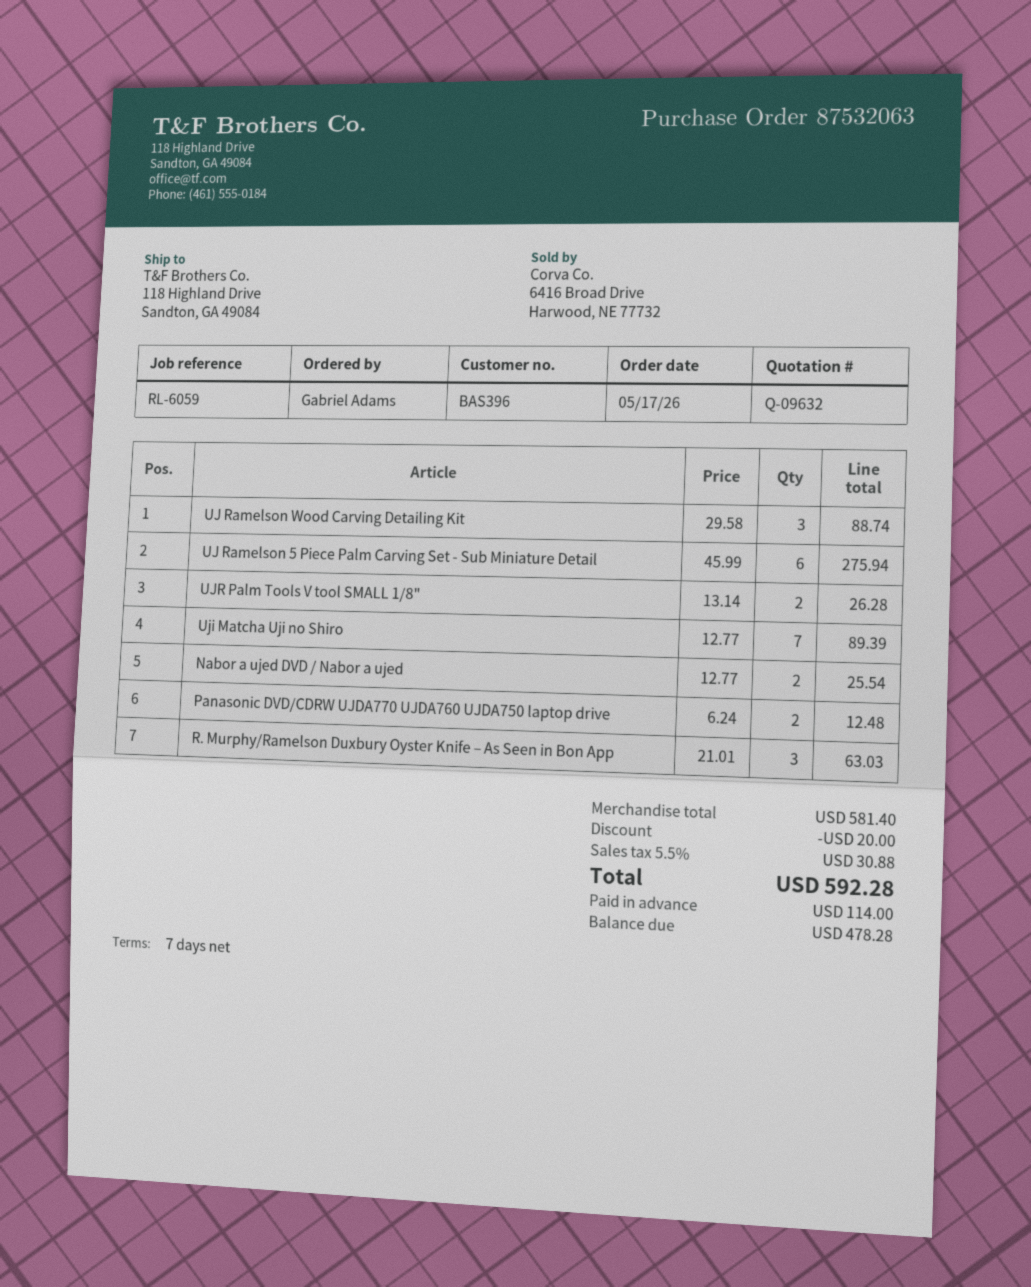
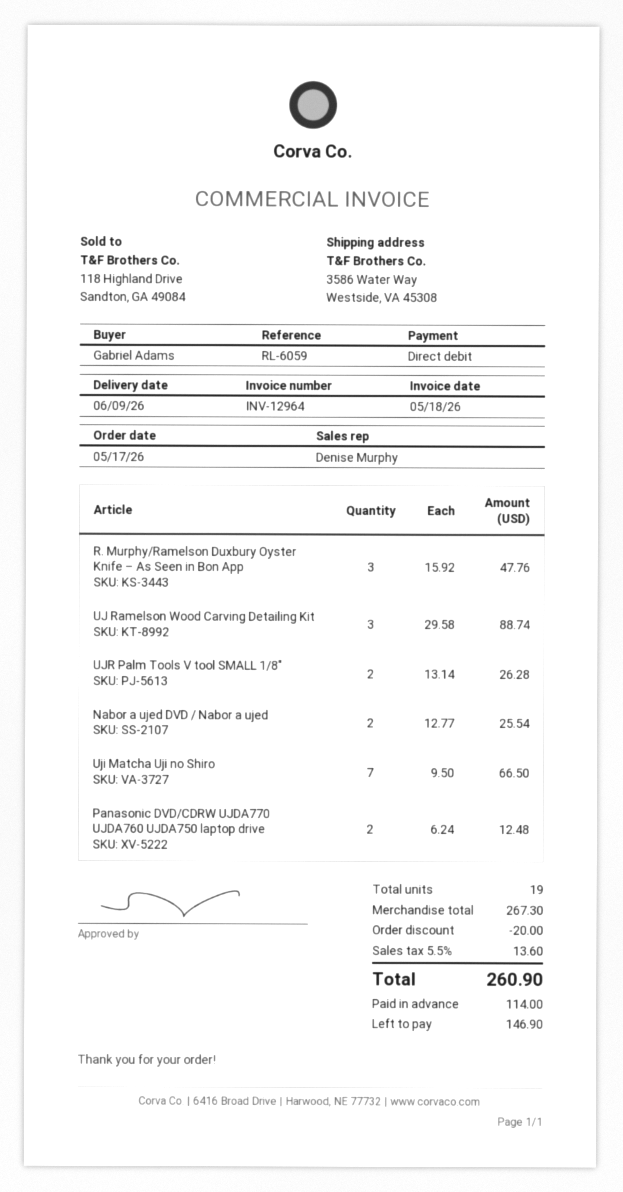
ship to: 118 Highland Drive, Sandton, GA 49084 -> 3586 Water Way, Westside, VA 45308
UJ Ramelson 5 Piece Palm Carving Set - Sub Miniature Detail: 6 x 45.99 = 275.94 -> none
Uji Matcha Uji no Shiro: 7 x 12.77 = 89.39 -> 7 x 9.50 = 66.50
R. Murphy/Ramelson Duxbury Oyster Knife – As Seen in Bon App: 3 x 21.01 = 63.03 -> 3 x 15.92 = 47.76
subtotal: 581.40 -> 267.30
tax: 5.5% = 30.88 -> 5.5% = 13.60
total: 592.28 -> 260.90
balance: 478.28 -> 146.90

